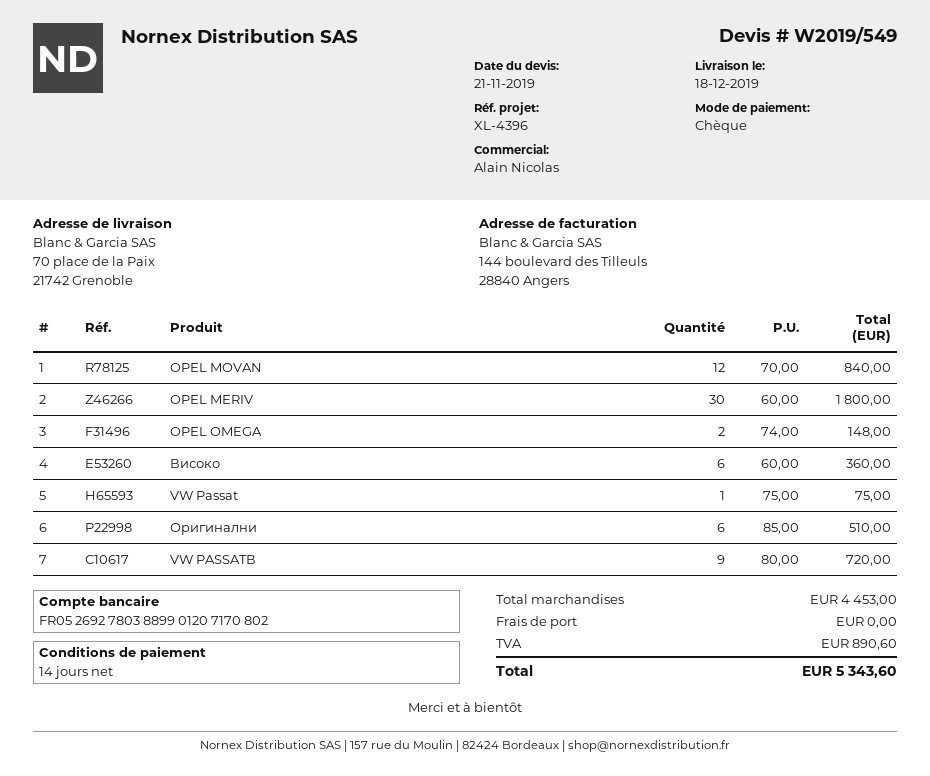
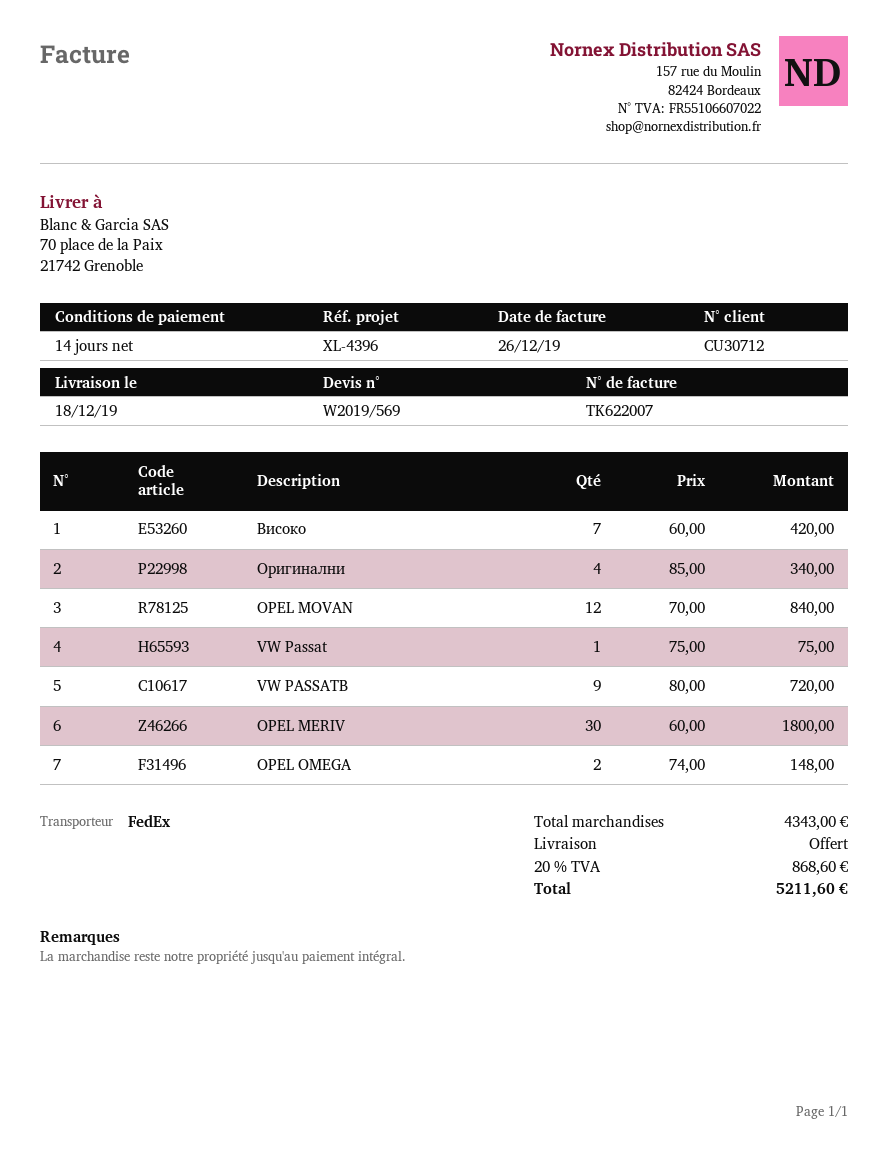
quote number: W2019/549 -> W2019/569
Високо: 6 x 60.00 = 360.00 -> 7 x 60.00 = 420.00
Оригинални: 6 x 85.00 = 510.00 -> 4 x 85.00 = 340.00
subtotal: 4453.00 -> 4343.00
tax: 890.60 -> 868.60
total: 5343.60 -> 5211.60

